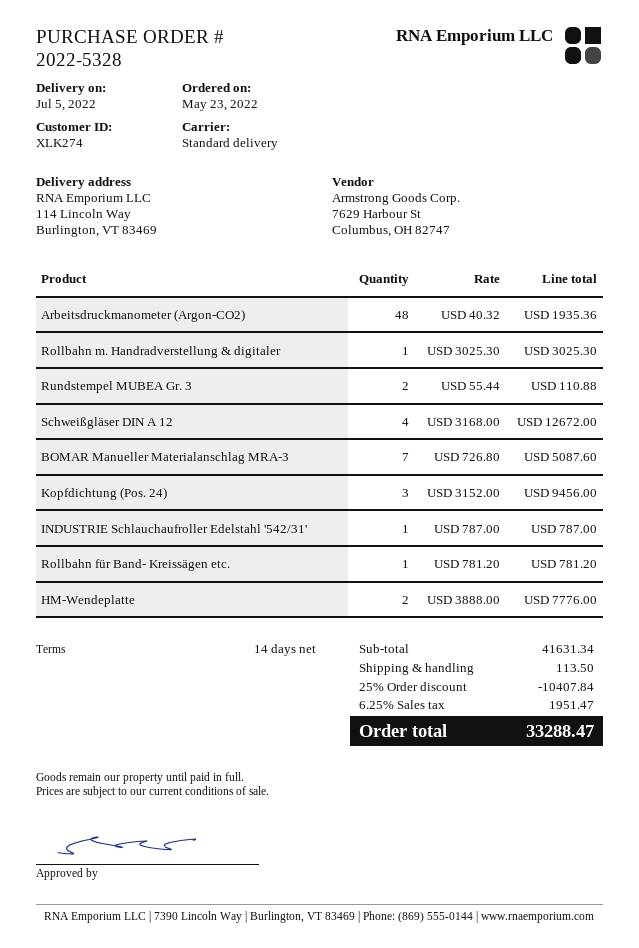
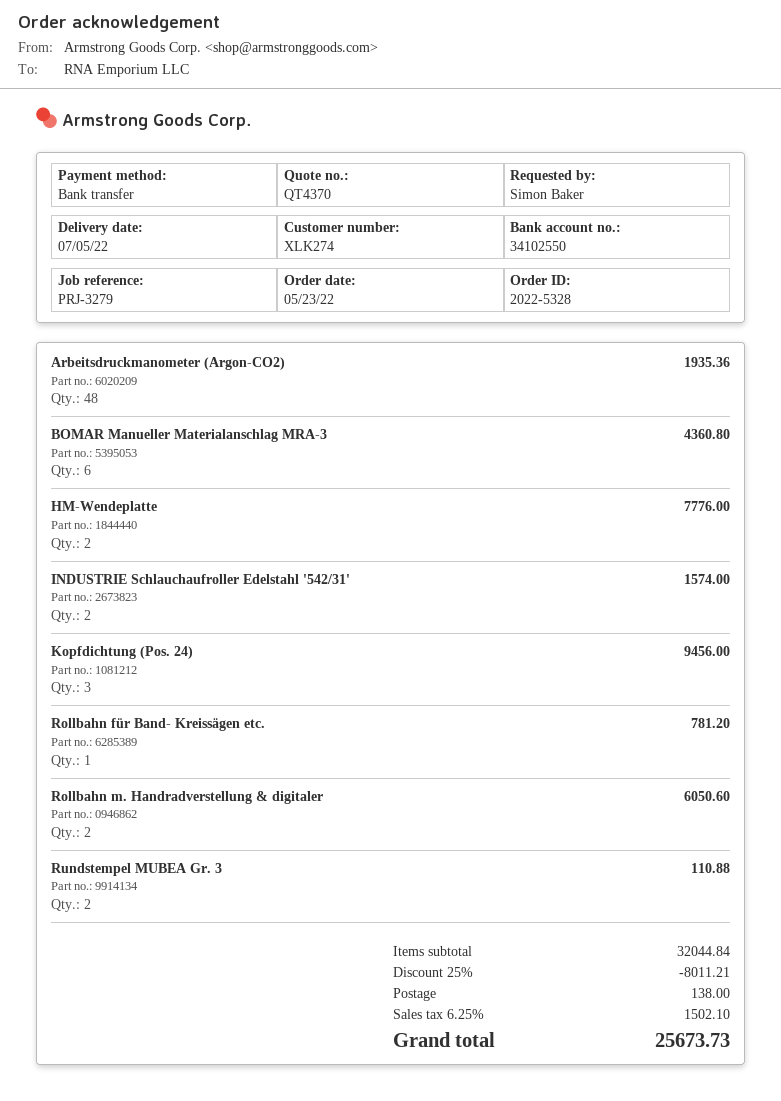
Rollbahn m. Handradverstellung & digitaler: 1 for 3025.30 -> 2 for 6050.60
Schweißgläser DIN A 12: 4 for 12672.00 -> none
BOMAR Manueller Materialanschlag MRA-3: 7 for 5087.60 -> 6 for 4360.80
INDUSTRIE Schlauchaufroller Edelstahl '542/31': 1 for 787.00 -> 2 for 1574.00
subtotal: 41631.34 -> 32044.84
discount: 25% = 10407.84 -> 25% = 8011.21
shipping: 113.50 -> 138.00
tax: 6.25% = 1951.47 -> 6.25% = 1502.10
total: 33288.47 -> 25673.73

